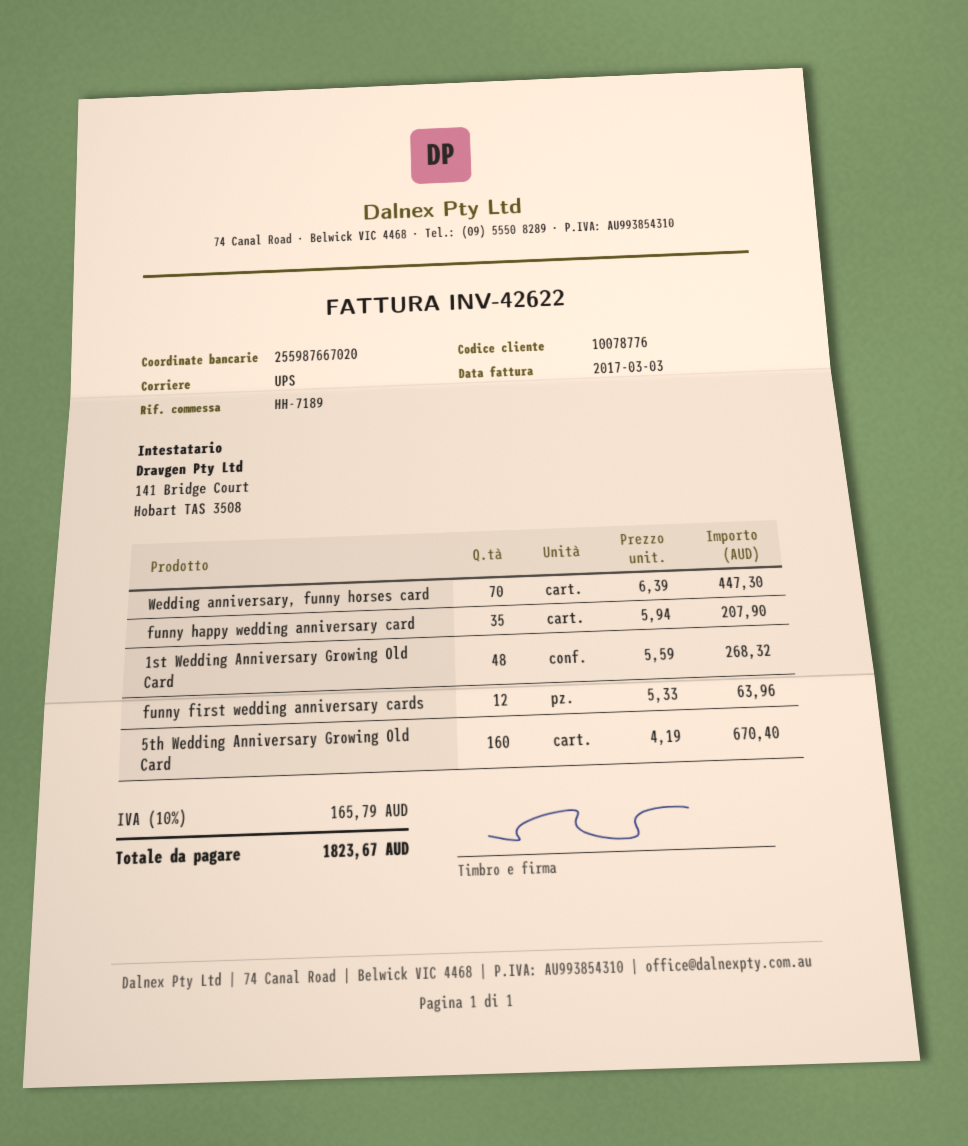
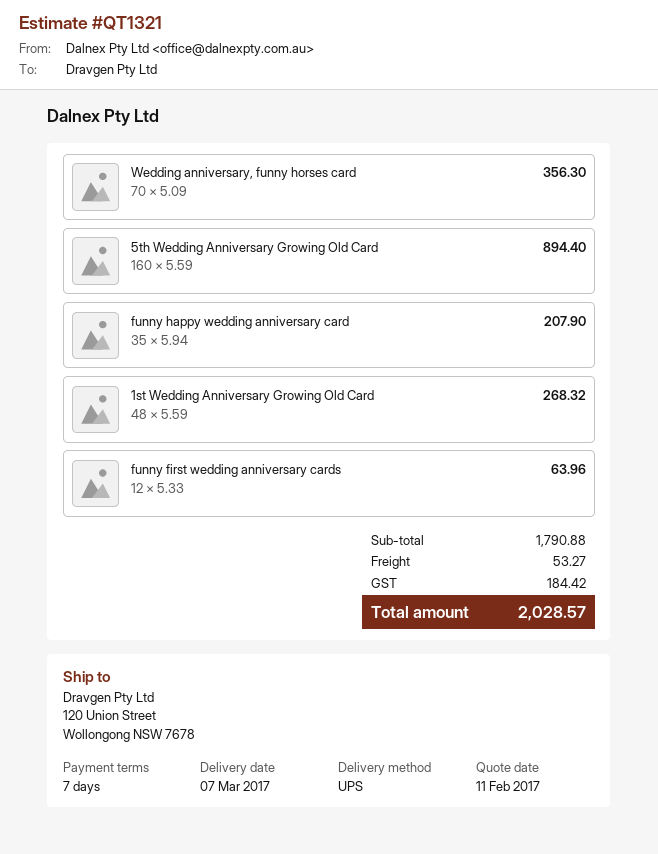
Wedding anniversary, funny horses card: 70 x 6.39 = 447.30 -> 70 x 5.09 = 356.30
5th Wedding Anniversary Growing Old Card: 160 x 4.19 = 670.40 -> 160 x 5.59 = 894.40
shipping: none -> 53.27
tax: 165.79 -> 184.42
total: 1823.67 -> 2028.57

